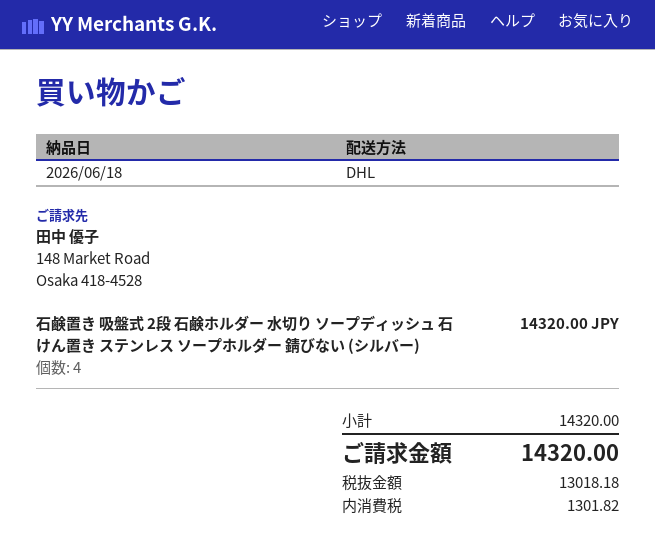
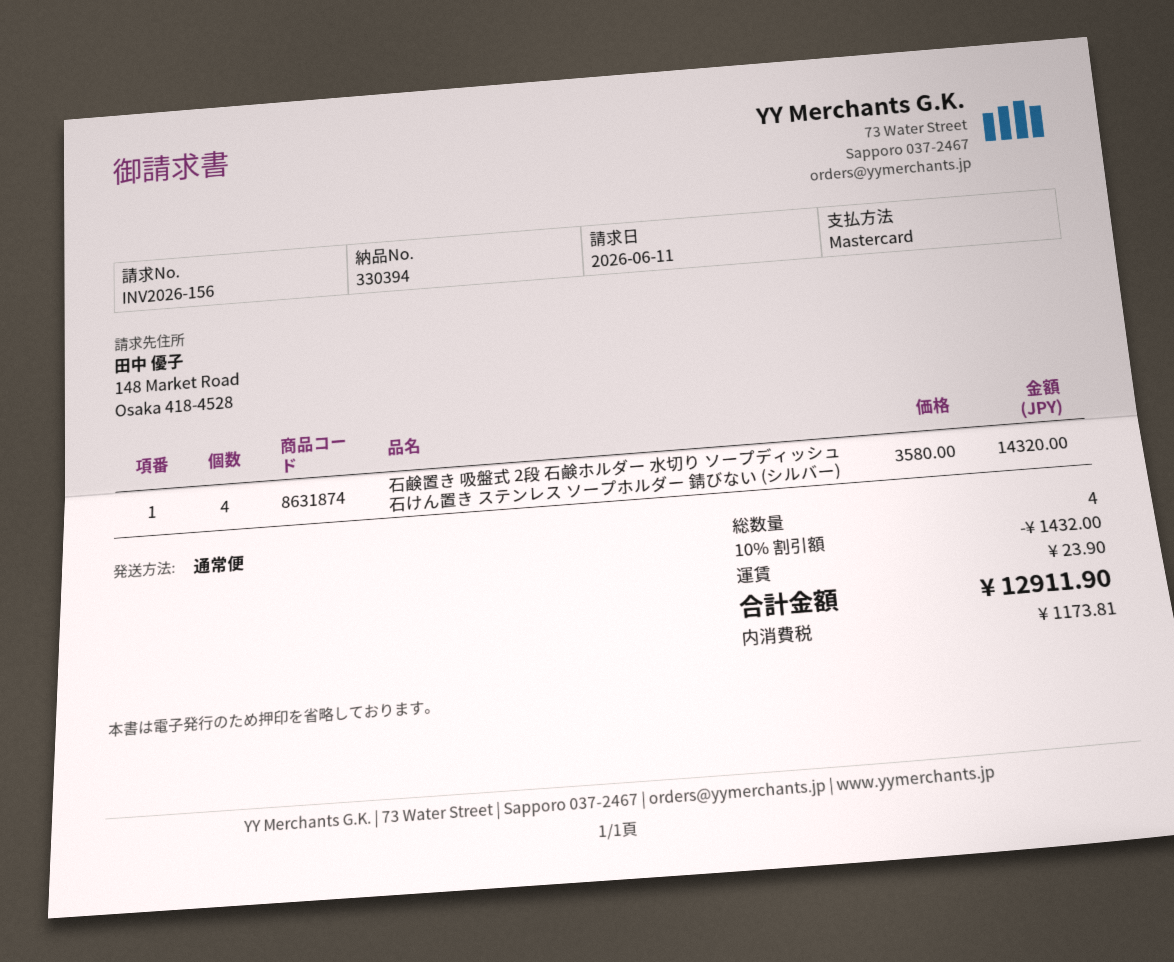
shipping method: DHL -> standard
discount: none -> 10% = 1432.00
shipping: none -> 23.90
tax: 1301.82 -> 1173.81
total: 14320.00 -> 12911.90

